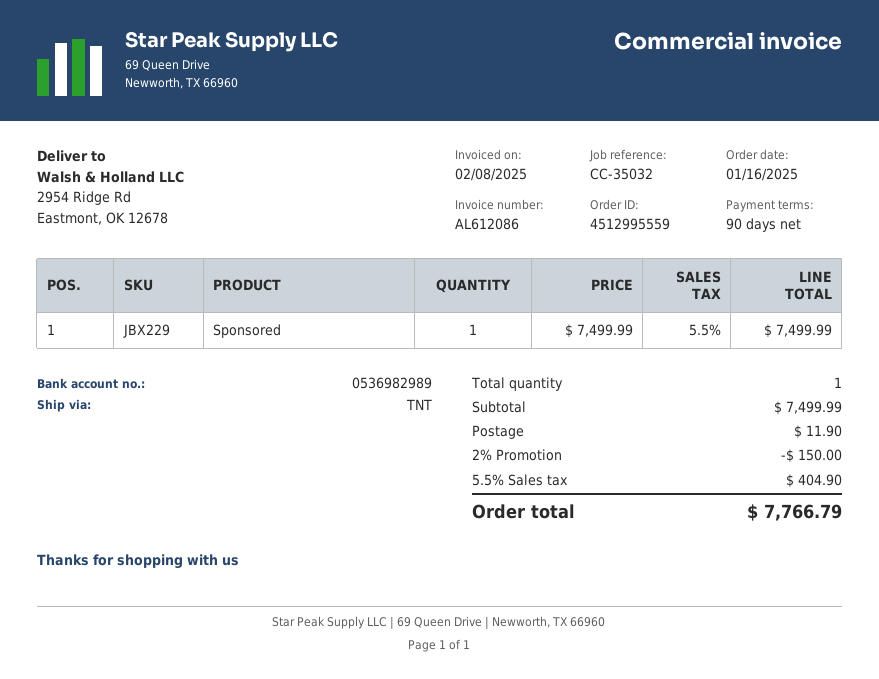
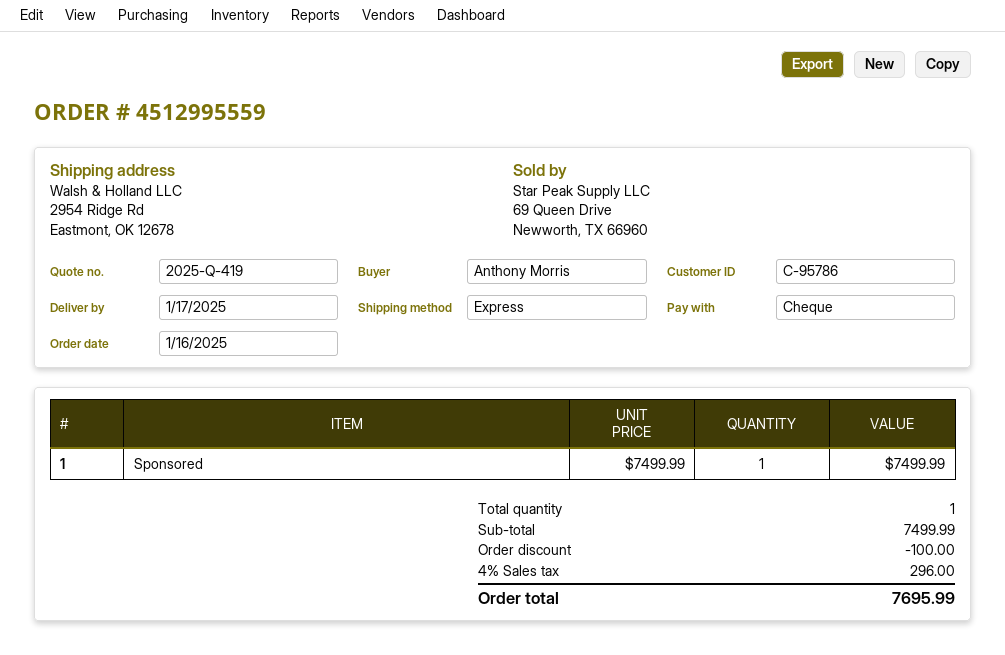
shipping method: TNT -> express
discount: 150.00 -> 100.00
shipping: 11.90 -> none
tax: 5.5% = 404.90 -> 4% = 296.00
total: 7766.79 -> 7695.99

